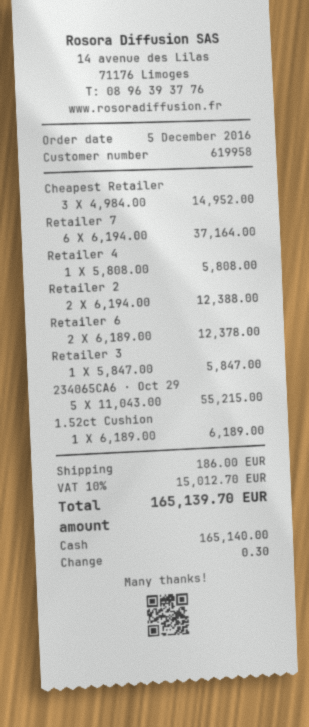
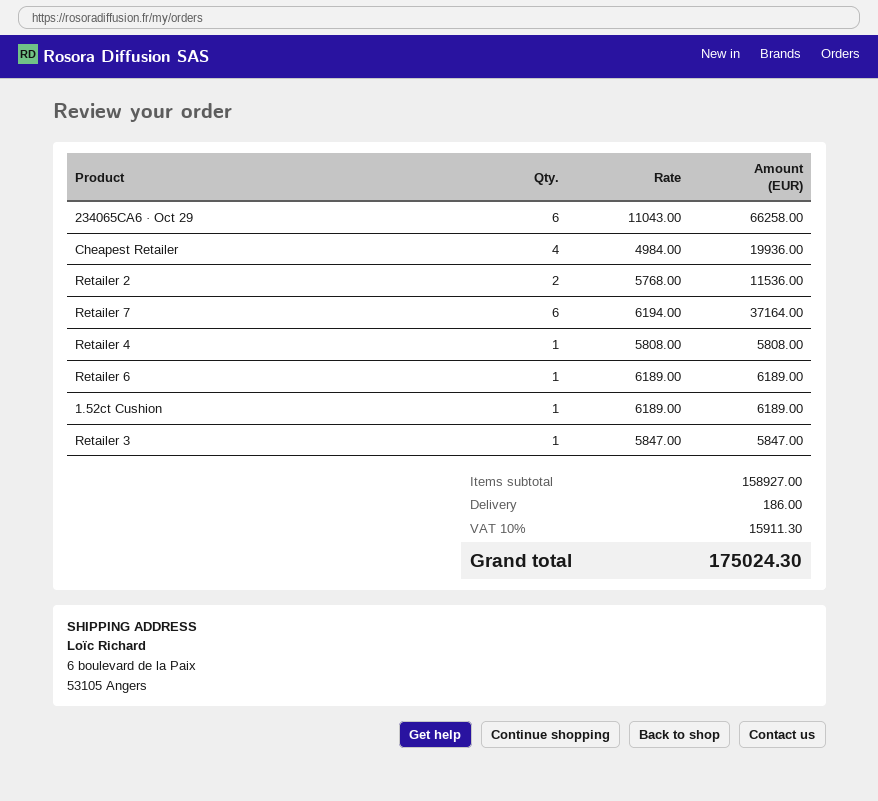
Cheapest Retailer: 3 x 4984.00 = 14952.00 -> 4 x 4984.00 = 19936.00
Retailer 2: 2 x 6194.00 = 12388.00 -> 2 x 5768.00 = 11536.00
Retailer 6: 2 x 6189.00 = 12378.00 -> 1 x 6189.00 = 6189.00
234065CA6 · Oct 29: 5 x 11043.00 = 55215.00 -> 6 x 11043.00 = 66258.00
tax: 10% = 15012.70 -> 10% = 15911.30
total: 165139.70 -> 175024.30

